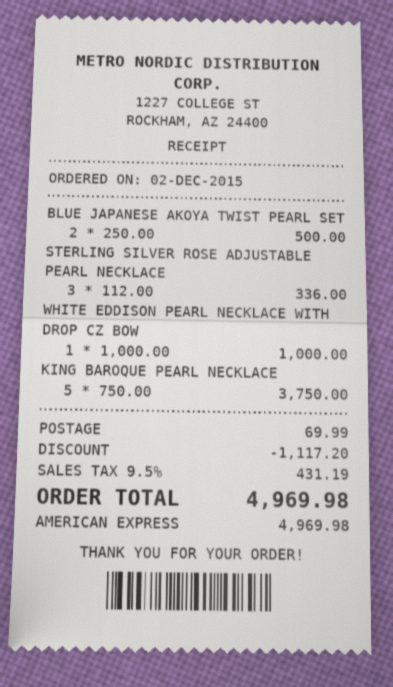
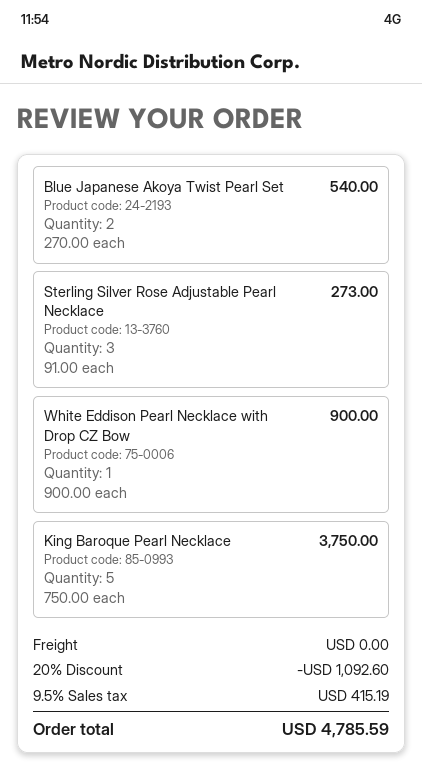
BLUE JAPANESE AKOYA TWIST PEARL SET: 2 x 250.00 = 500.00 -> 2 x 270.00 = 540.00
STERLING SILVER ROSE ADJUSTABLE PEARL NECKLACE: 3 x 112.00 = 336.00 -> 3 x 91.00 = 273.00
WHITE EDDISON PEARL NECKLACE WITH DROP CZ BOW: 1 x 1000.00 = 1000.00 -> 1 x 900.00 = 900.00
discount: 1117.20 -> 1092.60
shipping: 69.99 -> 0.00
tax: 9.5% = 431.19 -> 9.5% = 415.19
total: 4969.98 -> 4785.59

